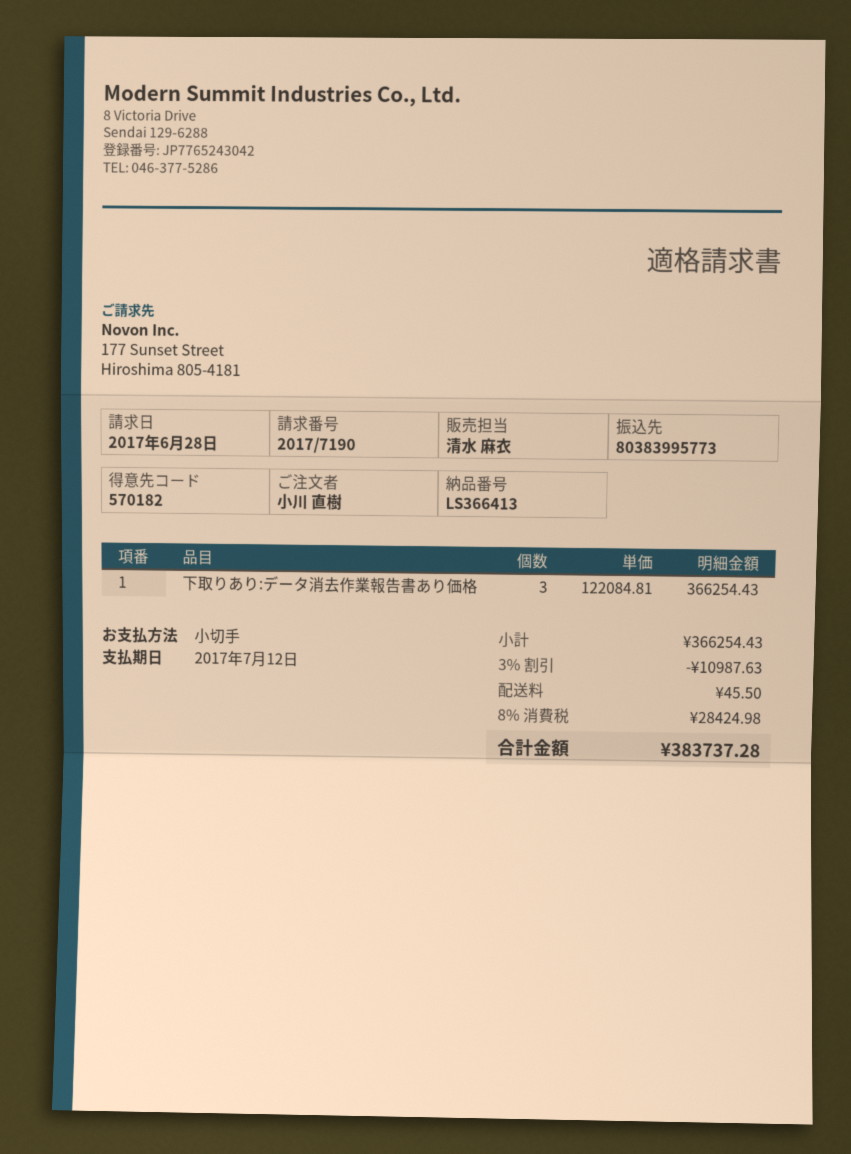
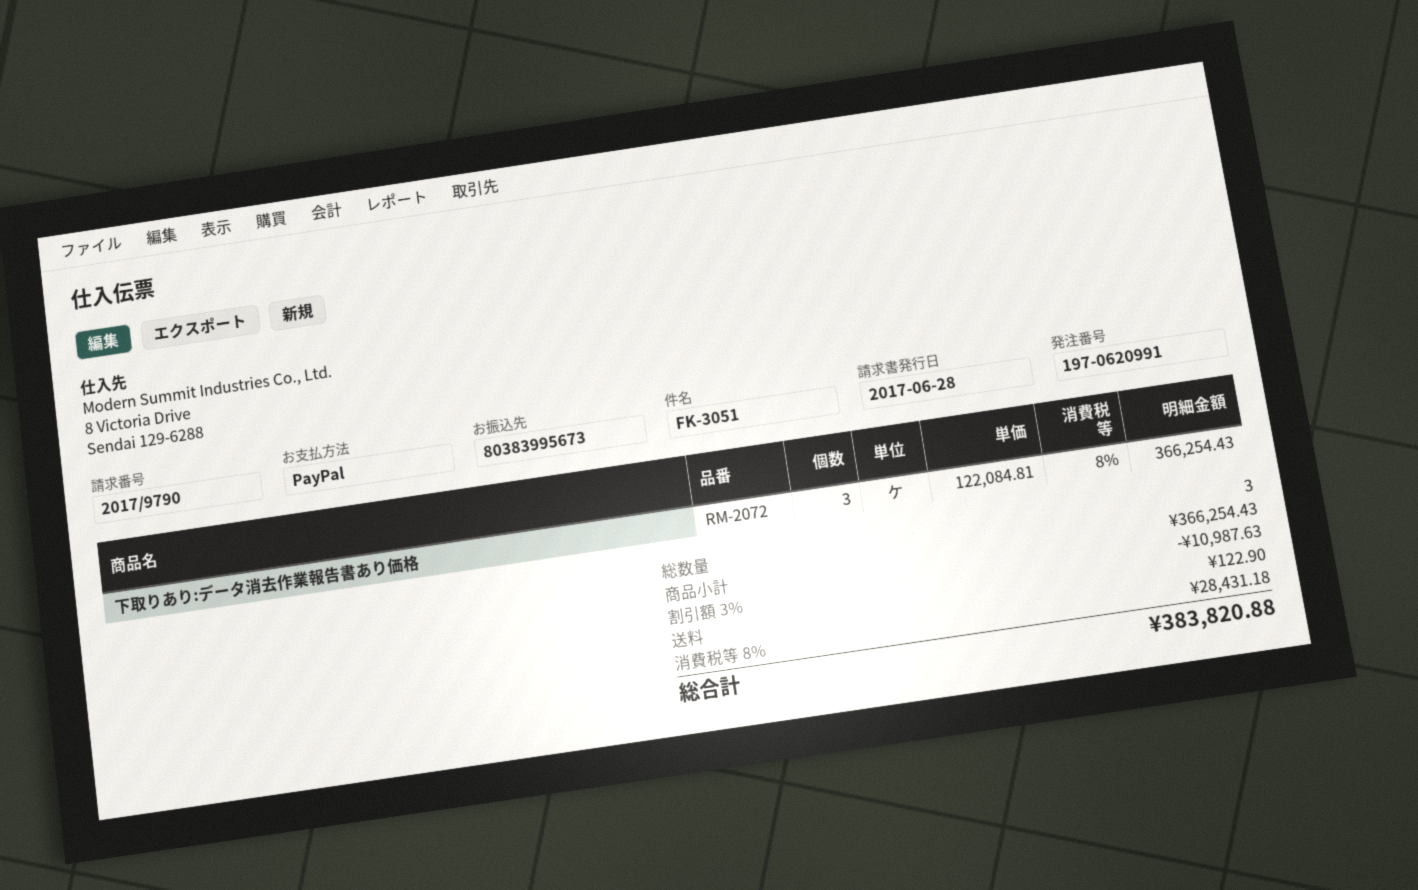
invoice number: 2017/7190 -> 2017/9790
payment method: cheque -> PayPal
bank account: 80383995773 -> 80383995673
shipping: 45.50 -> 122.90
tax: 8% = 28424.98 -> 8% = 28431.18
total: 383737.28 -> 383820.88

